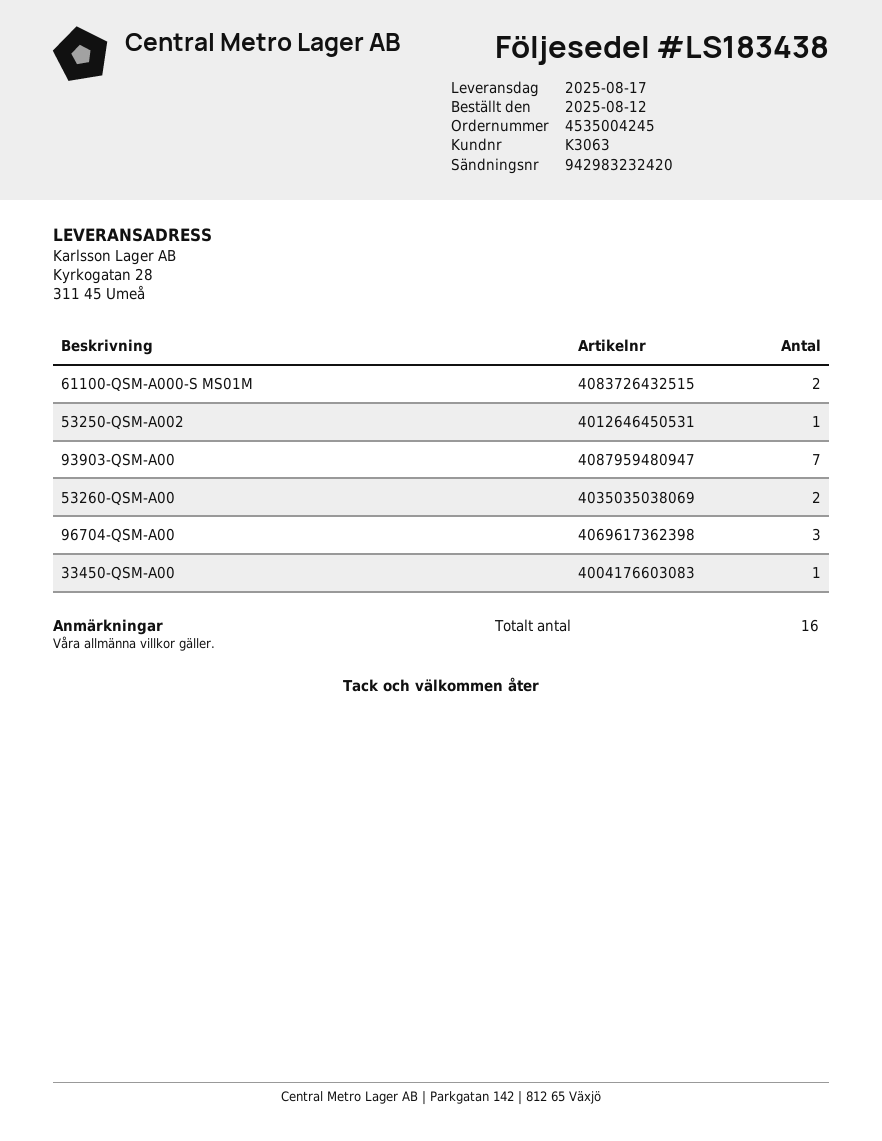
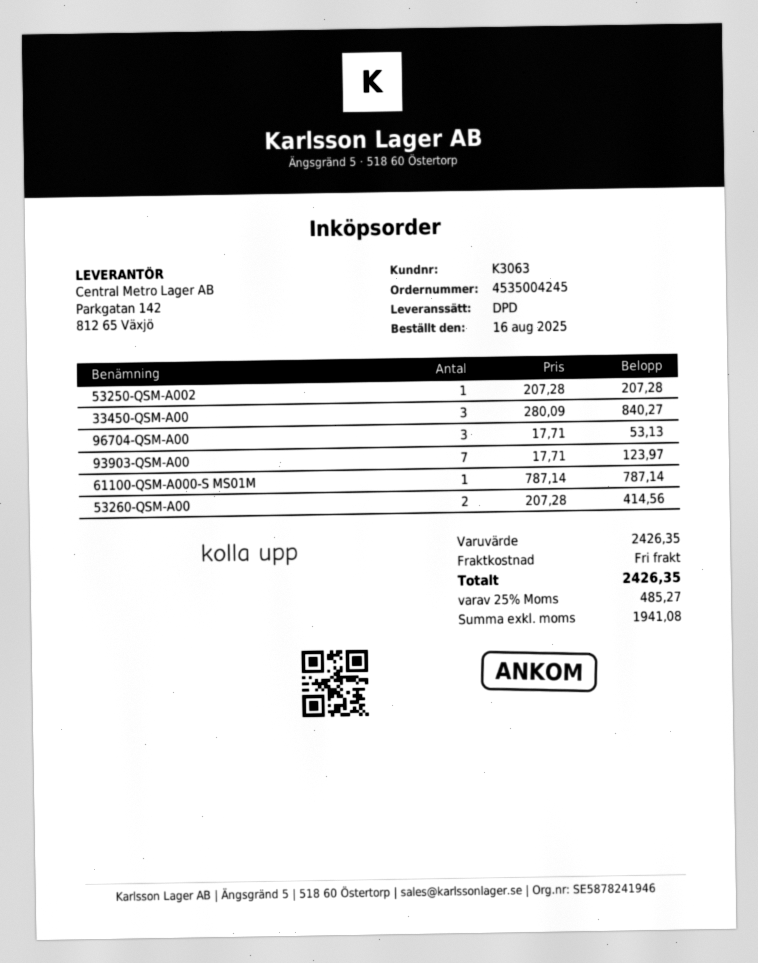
order date: 2025-08-12 -> 2025-08-16
61100-QSM-A000-S MS01M: 2 -> 1
33450-QSM-A00: 1 -> 3

